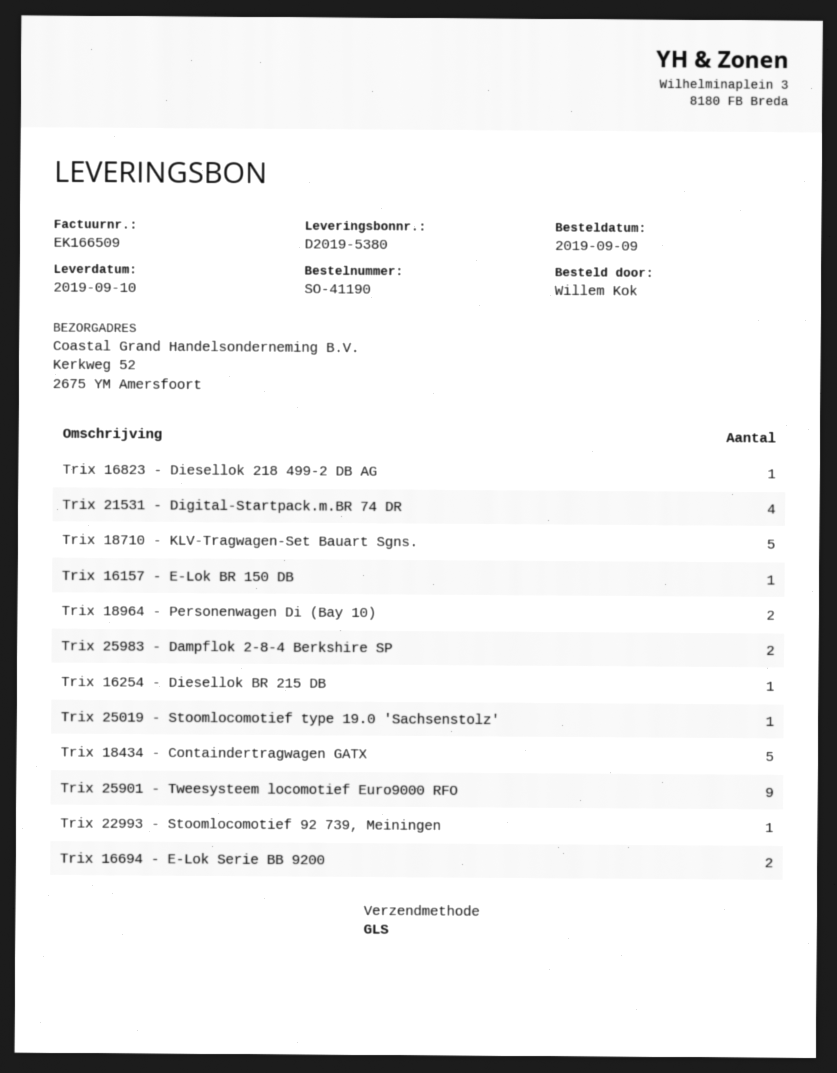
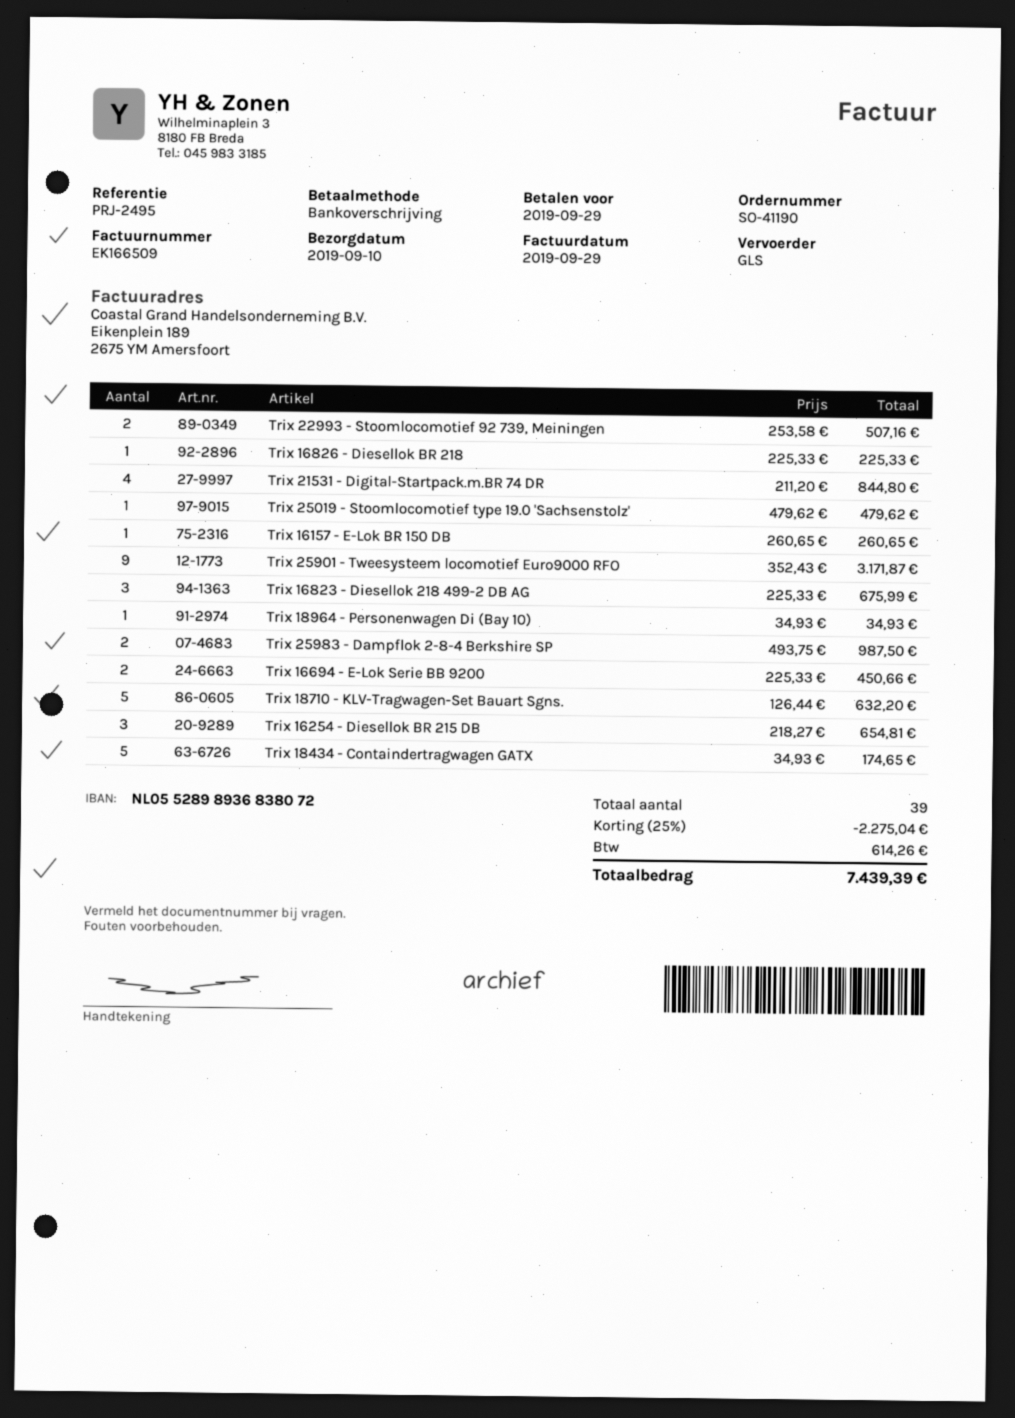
Trix 16823 - Diesellok 218 499-2 DB AG: 1 -> 3
Trix 18964 - Personenwagen Di (Bay 10): 2 -> 1
Trix 16254 - Diesellok BR 215 DB: 1 -> 3
Trix 22993 - Stoomlocomotief 92 739, Meiningen: 1 -> 2
Trix 16826 - Diesellok BR 218: none -> 1

